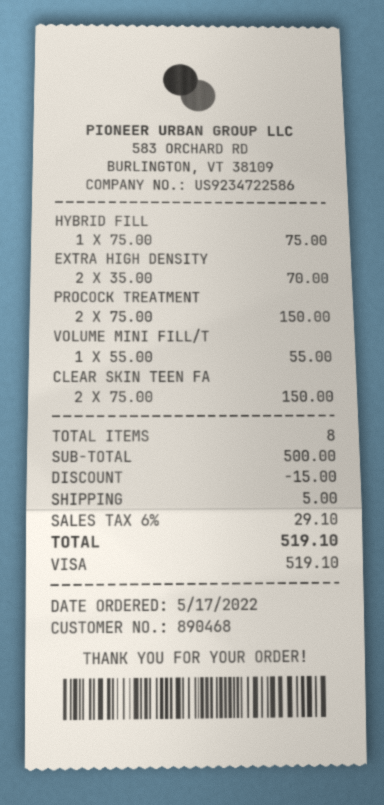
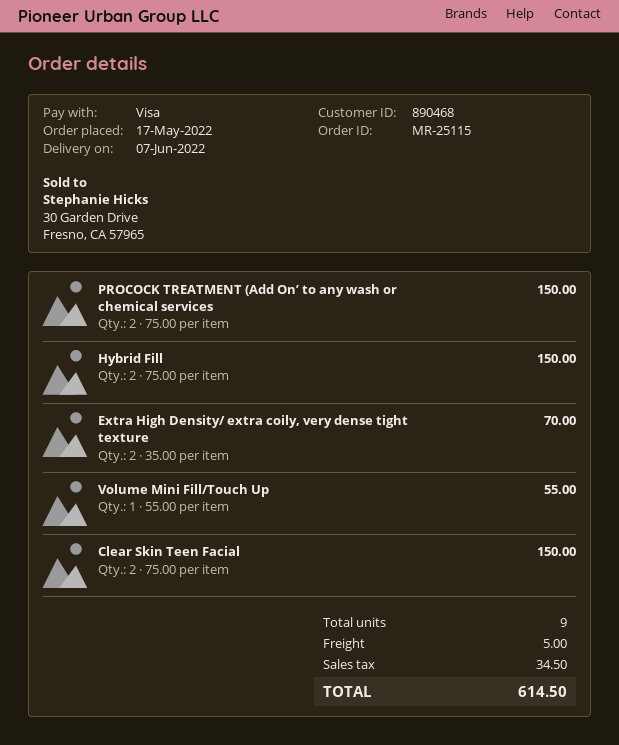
HYBRID FILL: 1 x 75.00 = 75.00 -> 2 x 75.00 = 150.00
total quantity: 8 -> 9
discount: 15.00 -> none
tax: 29.10 -> 34.50
total: 519.10 -> 614.50

